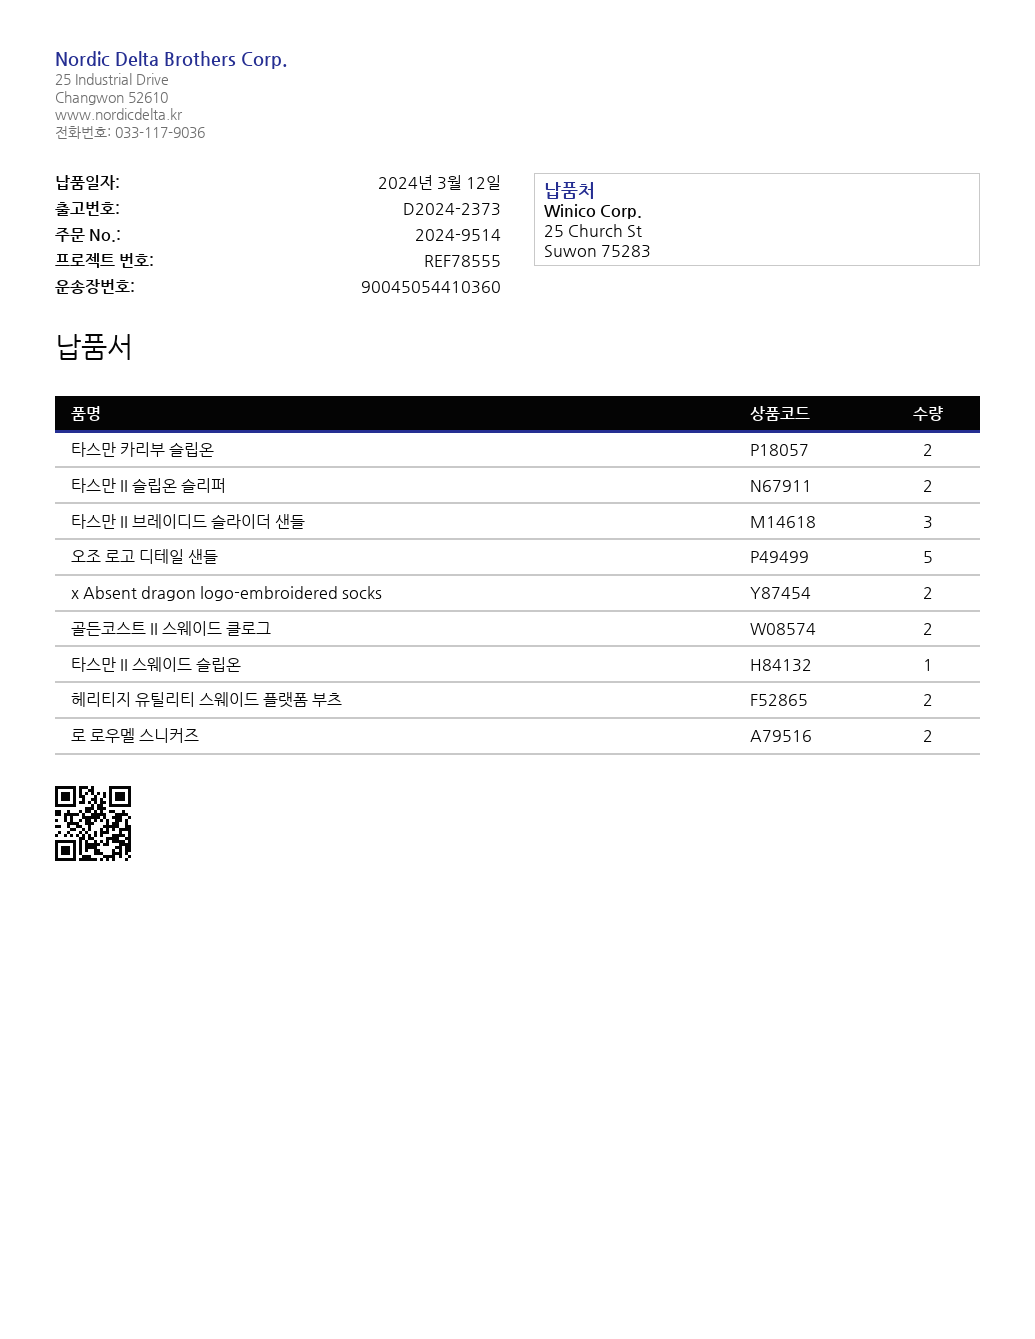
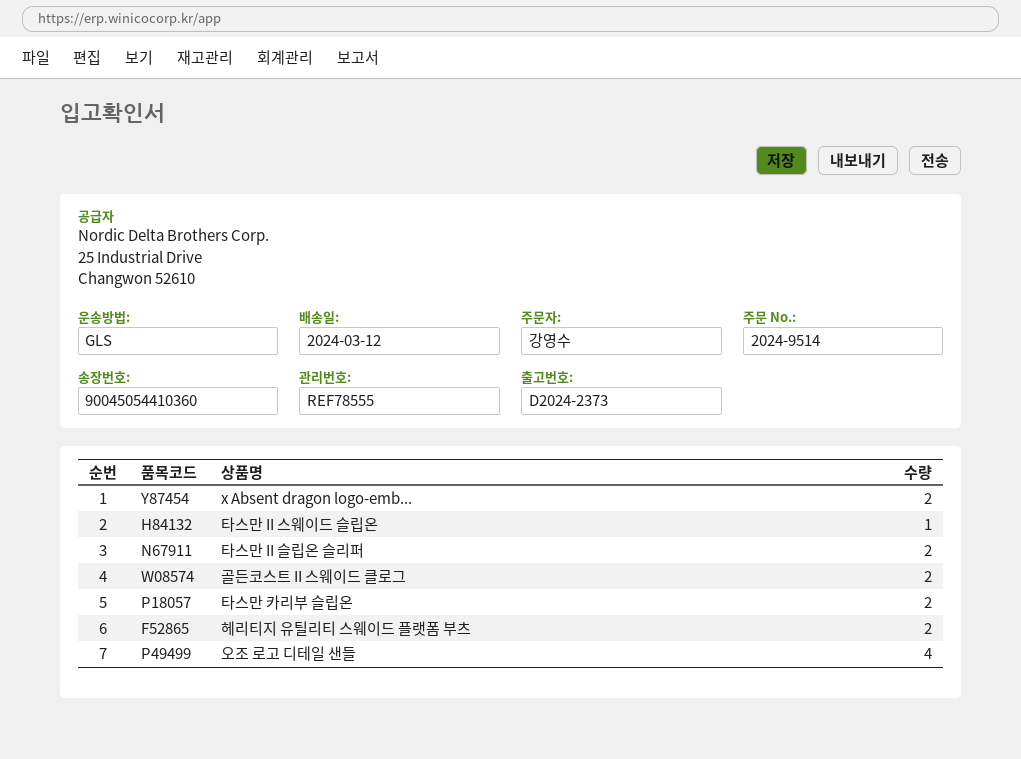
타스만 II 브레이디드 슬라이더 샌들: 3 -> none
오조 로고 디테일 샌들: 5 -> 4
로 로우멜 스니커즈: 2 -> none

